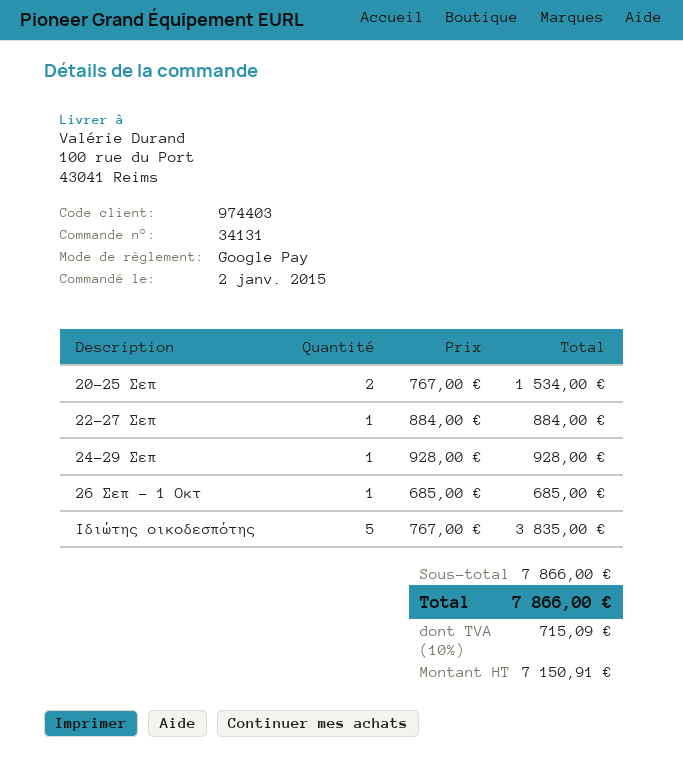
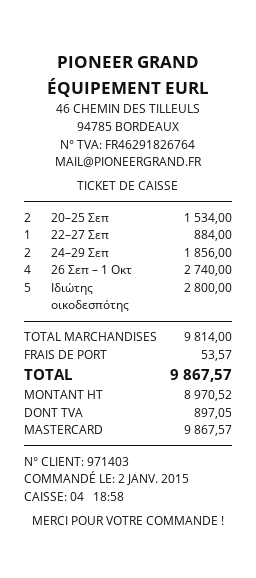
customer number: 974403 -> 971403
payment method: Google Pay -> Mastercard
24–29 Σεπ: 1 for 928.00 -> 2 for 1856.00
26 Σεπ – 1 Οκτ: 1 for 685.00 -> 4 for 2740.00
Ιδιώτης οικοδεσπότης: 5 for 3835.00 -> 5 for 2800.00
subtotal: 7866.00 -> 9814.00
shipping: none -> 53.57
net: 7150.91 -> 8970.52
tax: 715.09 -> 897.05
total: 7866.00 -> 9867.57

